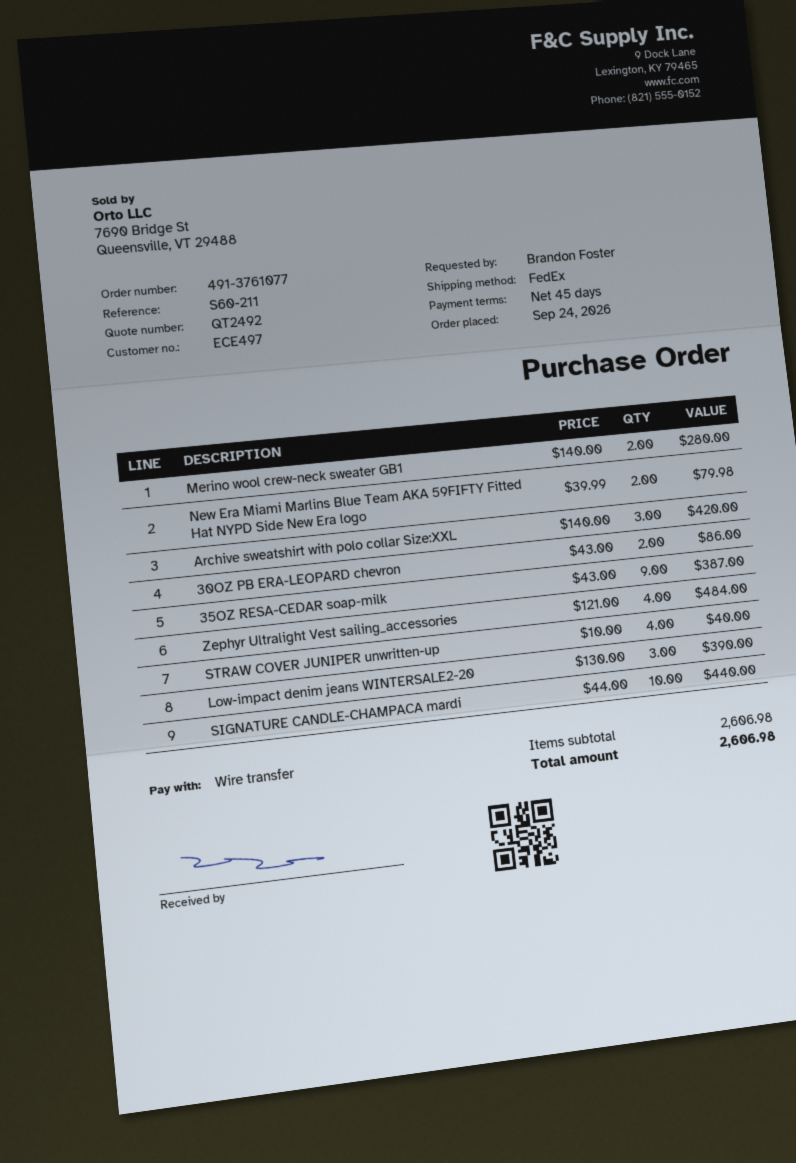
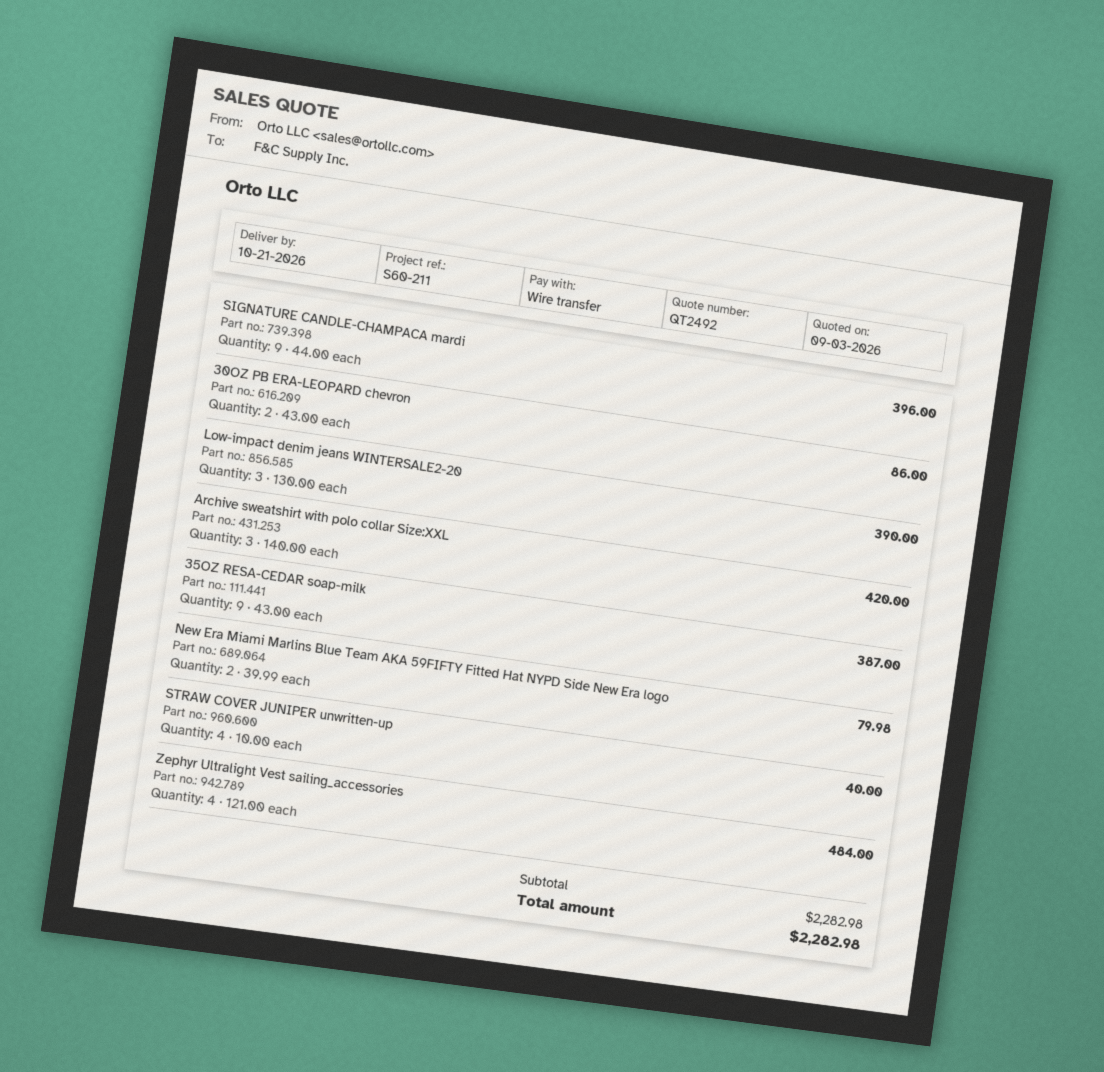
Merino wool crew-neck sweater GB1: 2 x 140.00 = 280.00 -> none
SIGNATURE CANDLE-CHAMPACA mardi: 10 x 44.00 = 440.00 -> 9 x 44.00 = 396.00
subtotal: 2606.98 -> 2282.98
total: 2606.98 -> 2282.98

